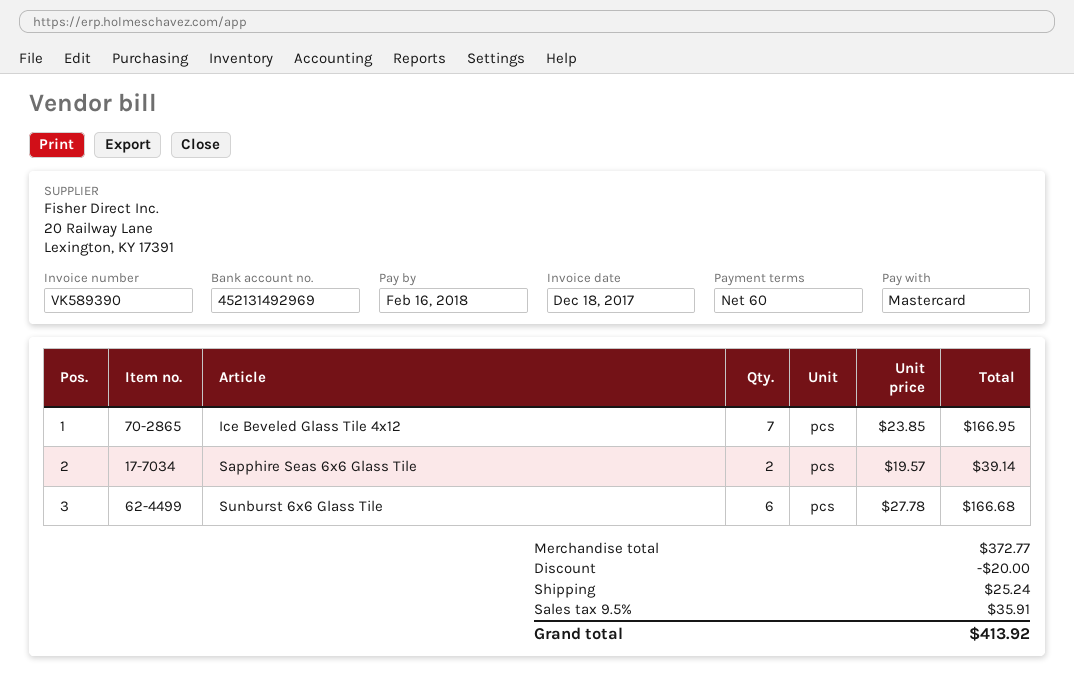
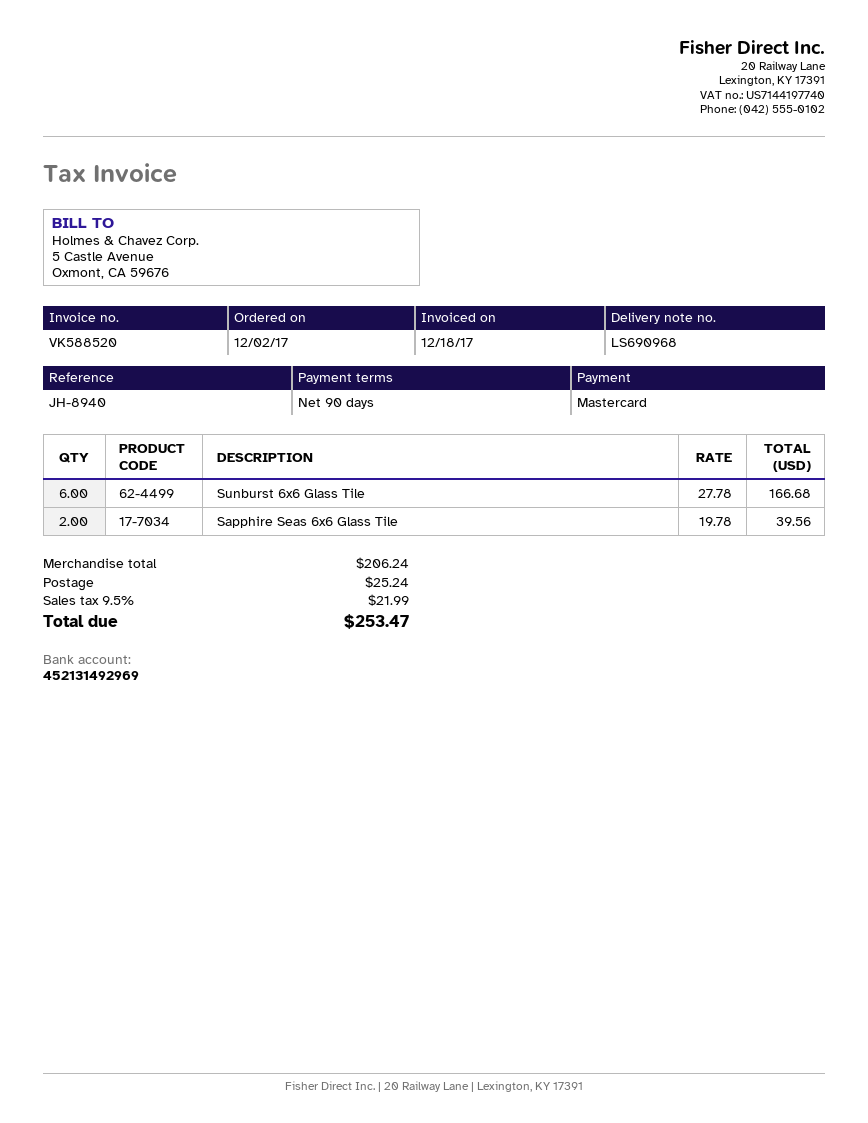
invoice number: VK589390 -> VK588520
payment terms: 60 days -> 90 days
Ice Beveled Glass Tile 4x12: 7 x 23.85 = 166.95 -> none
Sapphire Seas 6x6 Glass Tile: 2 x 19.57 = 39.14 -> 2 x 19.78 = 39.56
subtotal: 372.77 -> 206.24
discount: 20.00 -> none
tax: 9.5% = 35.91 -> 9.5% = 21.99
total: 413.92 -> 253.47

